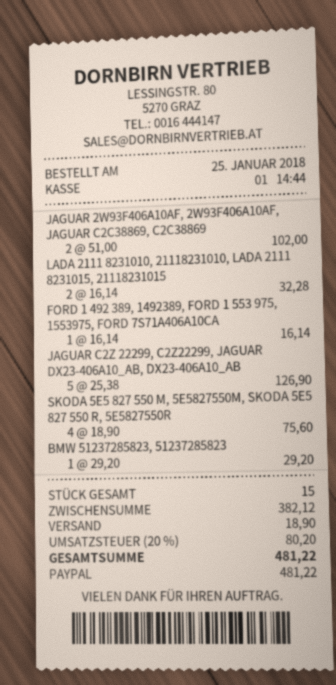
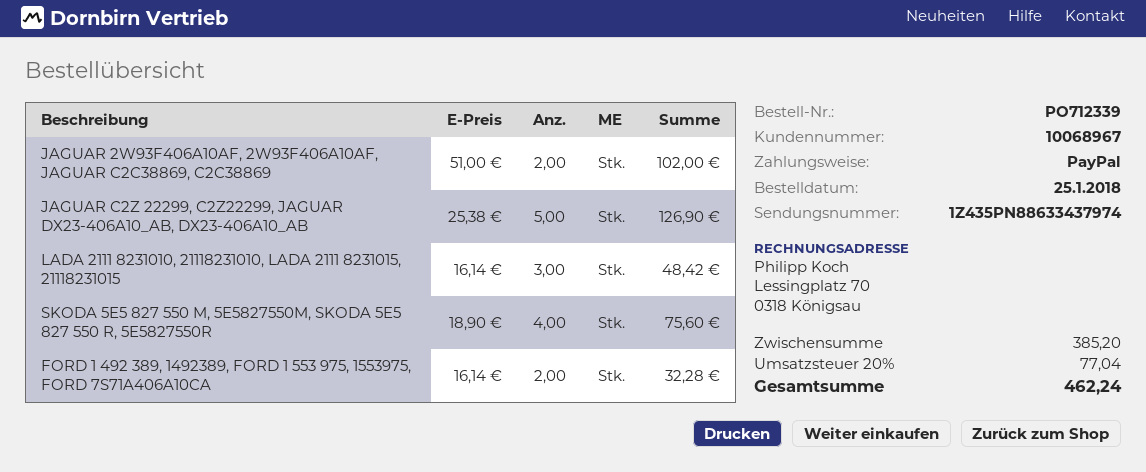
LADA 2111 8231010, 21118231010, LADA 2111 8231015, 21118231015: 2 x 16.14 = 32.28 -> 3 x 16.14 = 48.42
FORD 1 492 389, 1492389, FORD 1 553 975, 1553975, FORD 7S71A406A10CA: 1 x 16.14 = 16.14 -> 2 x 16.14 = 32.28
BMW 51237285823, 51237285823: 1 x 29.20 = 29.20 -> none
subtotal: 382.12 -> 385.20
shipping: 18.90 -> none
tax: 20% = 80.20 -> 20% = 77.04
total: 481.22 -> 462.24

